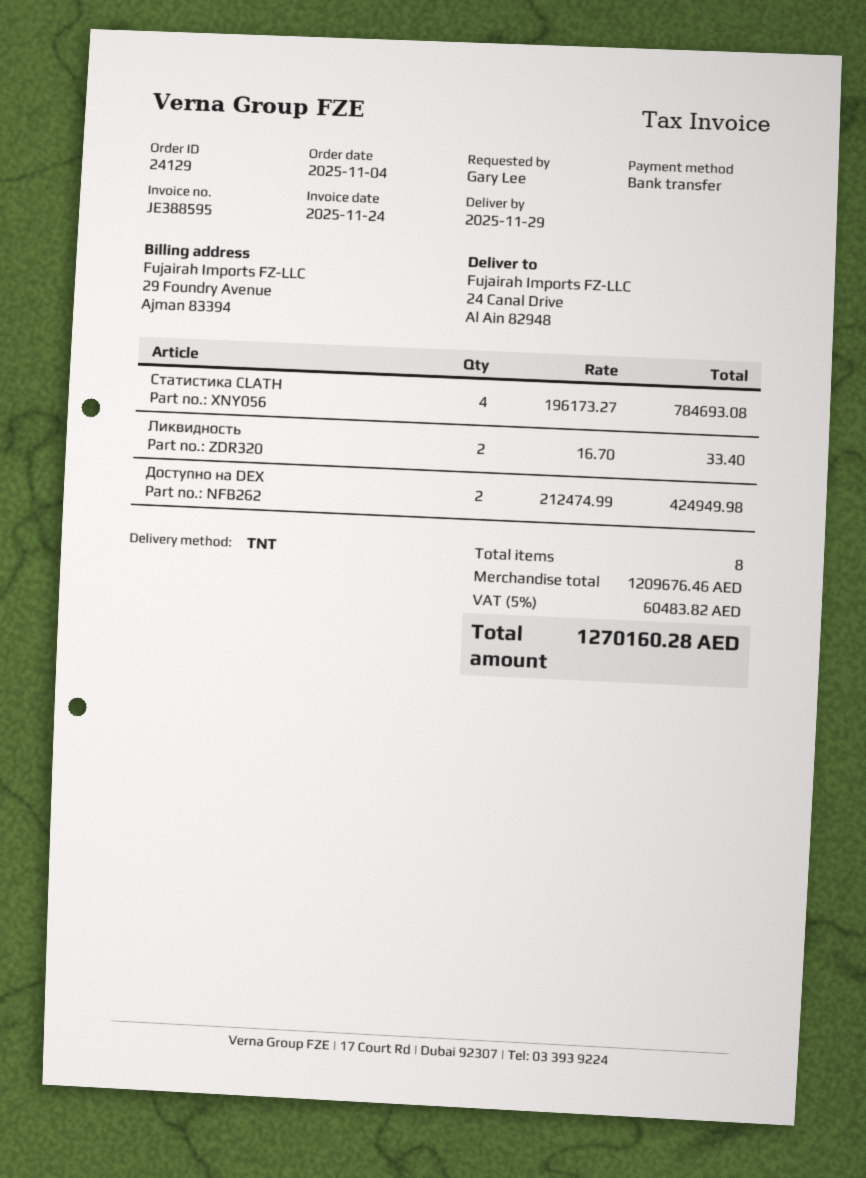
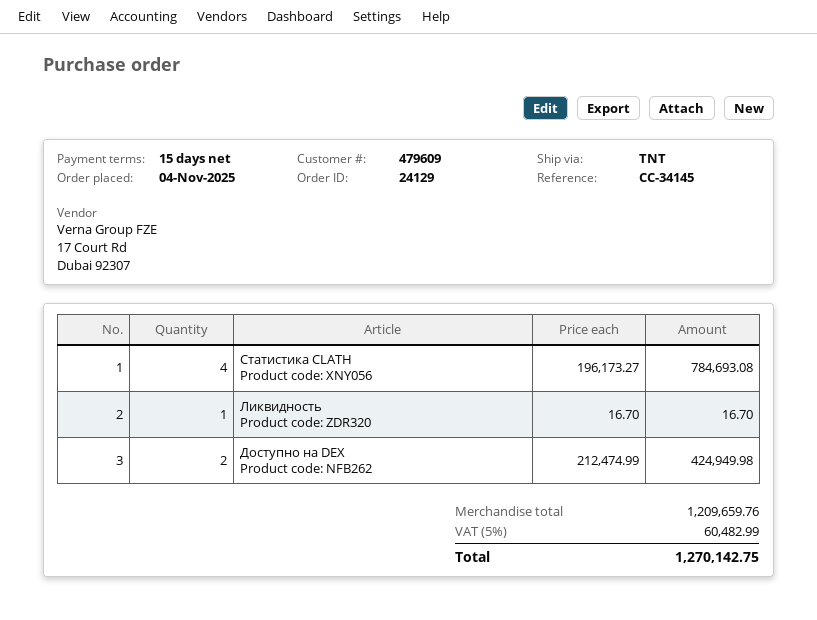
Ликвидность: 2 x 16.70 = 33.40 -> 1 x 16.70 = 16.70
subtotal: 1209676.46 -> 1209659.76
tax: 5% = 60483.82 -> 5% = 60482.99
total: 1270160.28 -> 1270142.75

